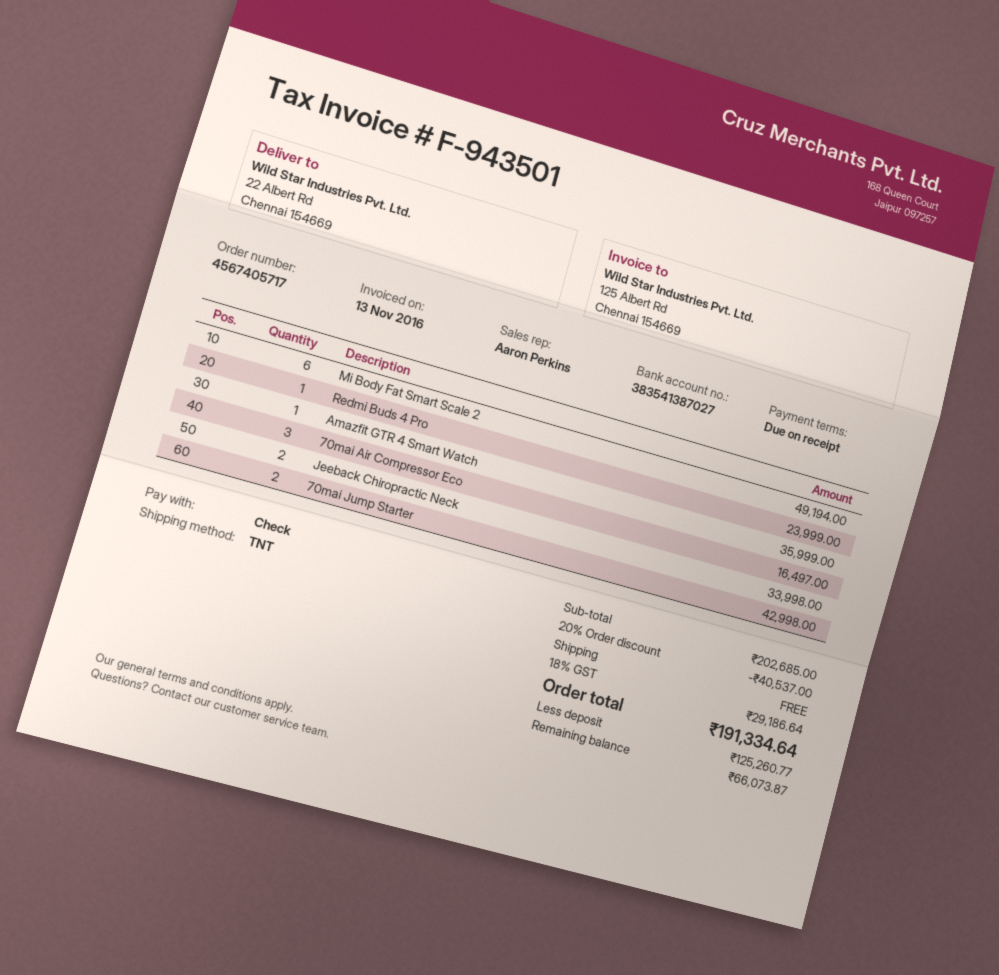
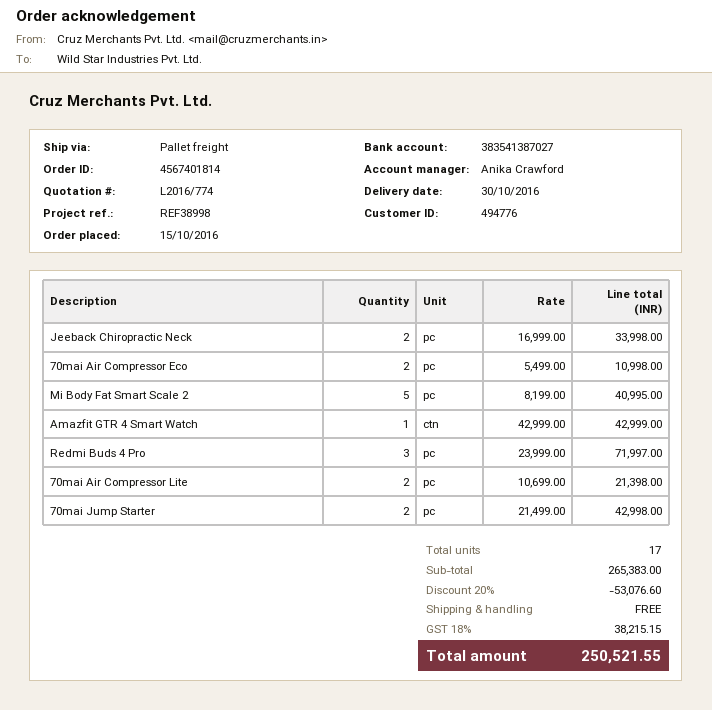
order number: 4567405717 -> 4567401814
sales rep: Aaron Perkins -> Anika Crawford
shipping method: TNT -> pallet freight
Mi Body Fat Smart Scale 2: 6 for 49194.00 -> 5 for 40995.00
Redmi Buds 4 Pro: 1 for 23999.00 -> 3 for 71997.00
Amazfit GTR 4 Smart Watch: 1 for 35999.00 -> 1 for 42999.00
70mai Air Compressor Eco: 3 for 16497.00 -> 2 for 10998.00
70mai Air Compressor Lite: none -> 2 for 21398.00
subtotal: 202685.00 -> 265383.00
discount: 20% = 40537.00 -> 20% = 53076.60
tax: 18% = 29186.64 -> 18% = 38215.15
total: 191334.64 -> 250521.55

